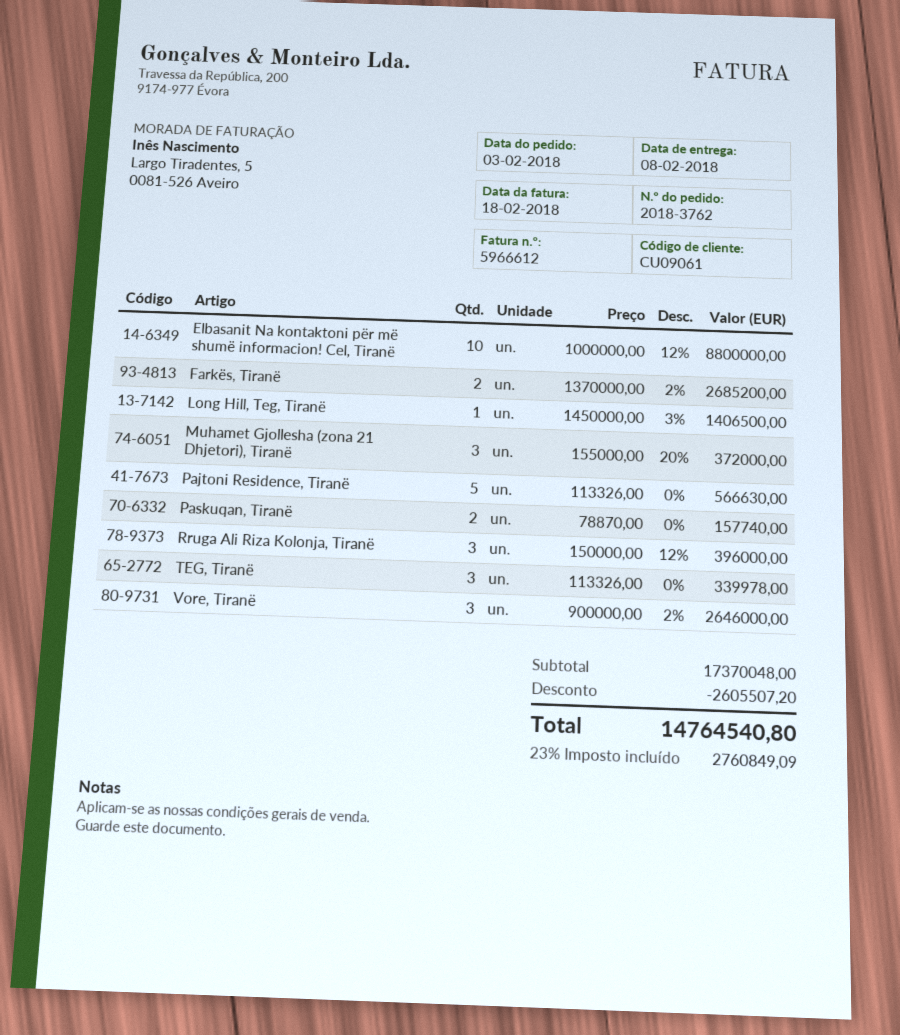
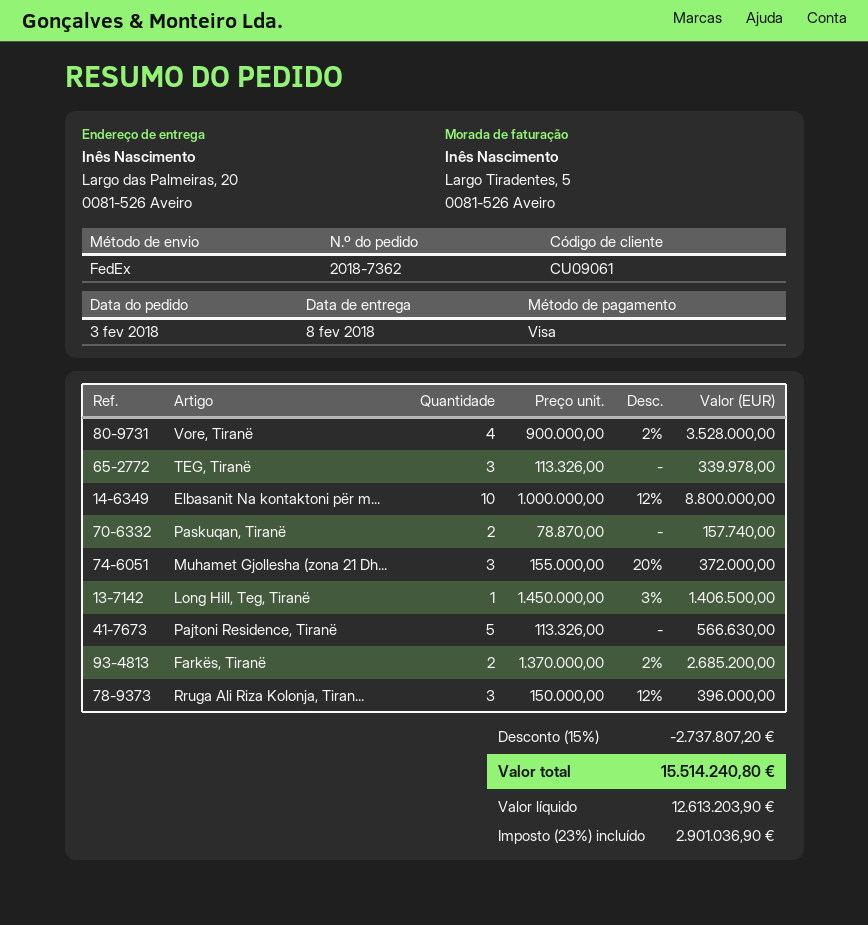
order number: 2018-3762 -> 2018-7362
Vore, Tiranë: 3 x 900000.00 - 2% = 2646000.00 -> 4 x 900000.00 - 2% = 3528000.00
discount: 2605507.20 -> 2737807.20
tax: 23% = 2760849.09 -> 23% = 2901036.90
total: 14764540.80 -> 15514240.80

